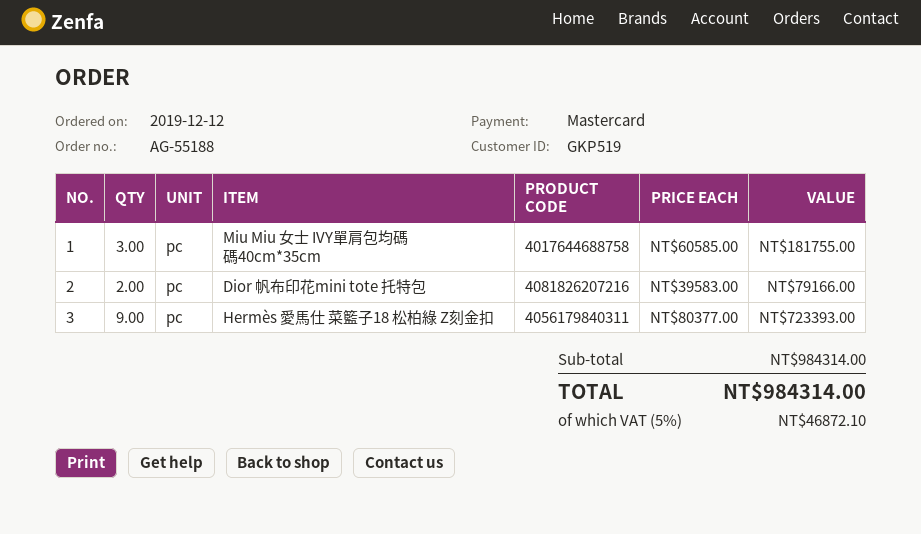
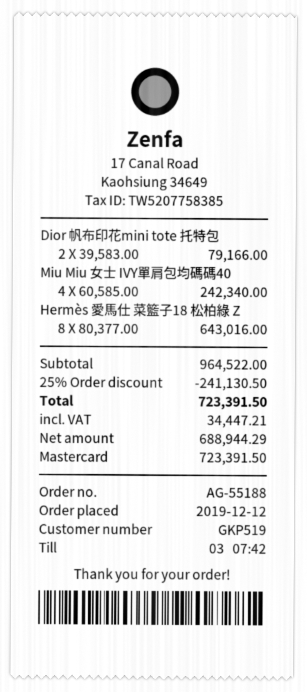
Miu Miu 女士 IVY單肩包均碼碼40cm*35cm: 3 x 60585.00 = 181755.00 -> 4 x 60585.00 = 242340.00
Hermès 愛馬仕 菜籃子18 松柏綠 Z刻金扣: 9 x 80377.00 = 723393.00 -> 8 x 80377.00 = 643016.00
subtotal: 984314.00 -> 964522.00
discount: none -> 25% = 241130.50
tax: 46872.10 -> 34447.21
total: 984314.00 -> 723391.50

